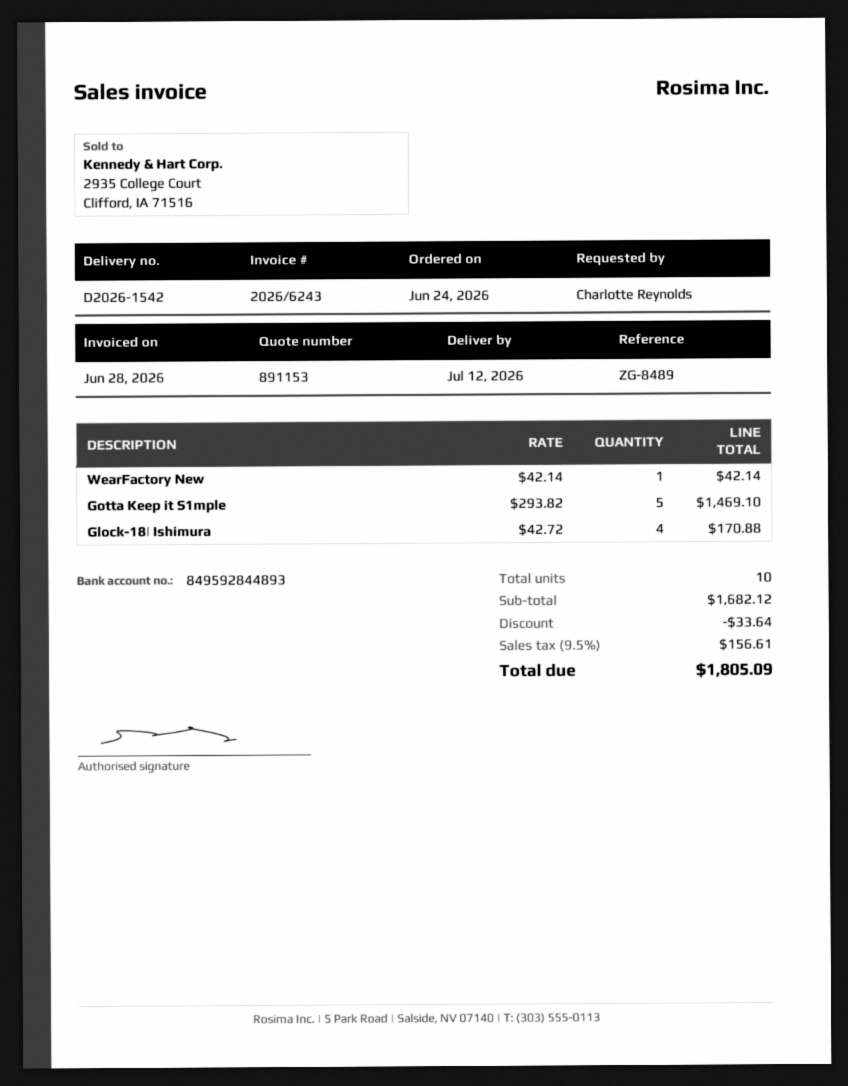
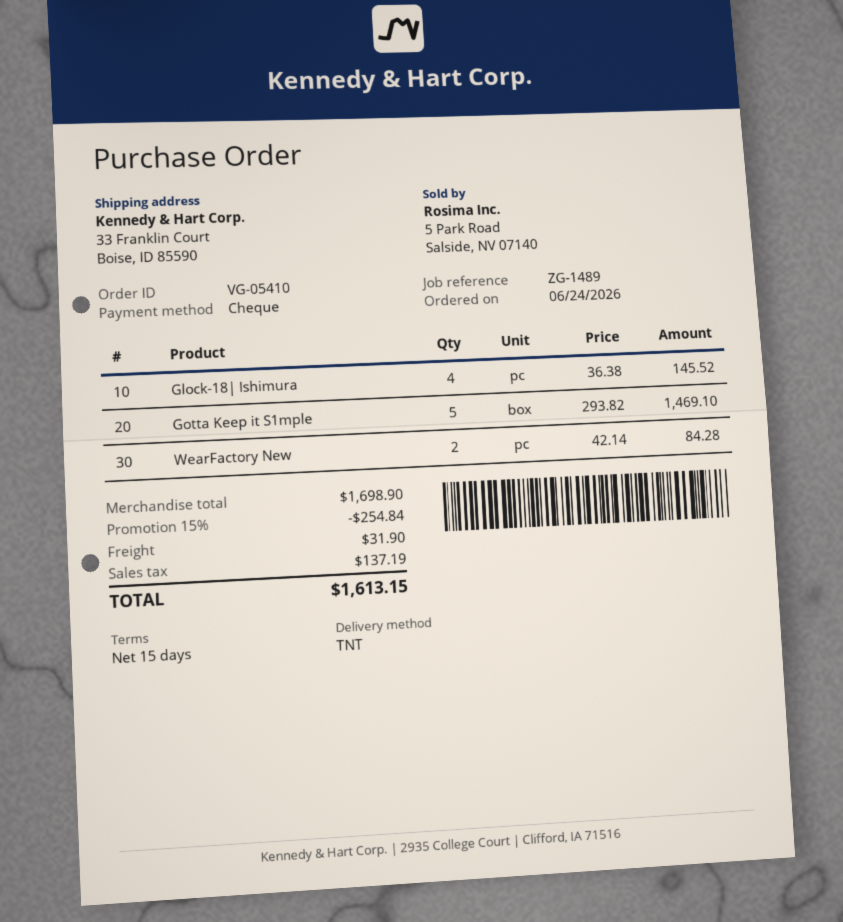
reference: ZG-8489 -> ZG-1489
WearFactory New: 1 x 42.14 = 42.14 -> 2 x 42.14 = 84.28
Glock-18| Ishimura: 4 x 42.72 = 170.88 -> 4 x 36.38 = 145.52
subtotal: 1682.12 -> 1698.90
discount: 33.64 -> 254.84
shipping: none -> 31.90
tax: 156.61 -> 137.19
total: 1805.09 -> 1613.15

